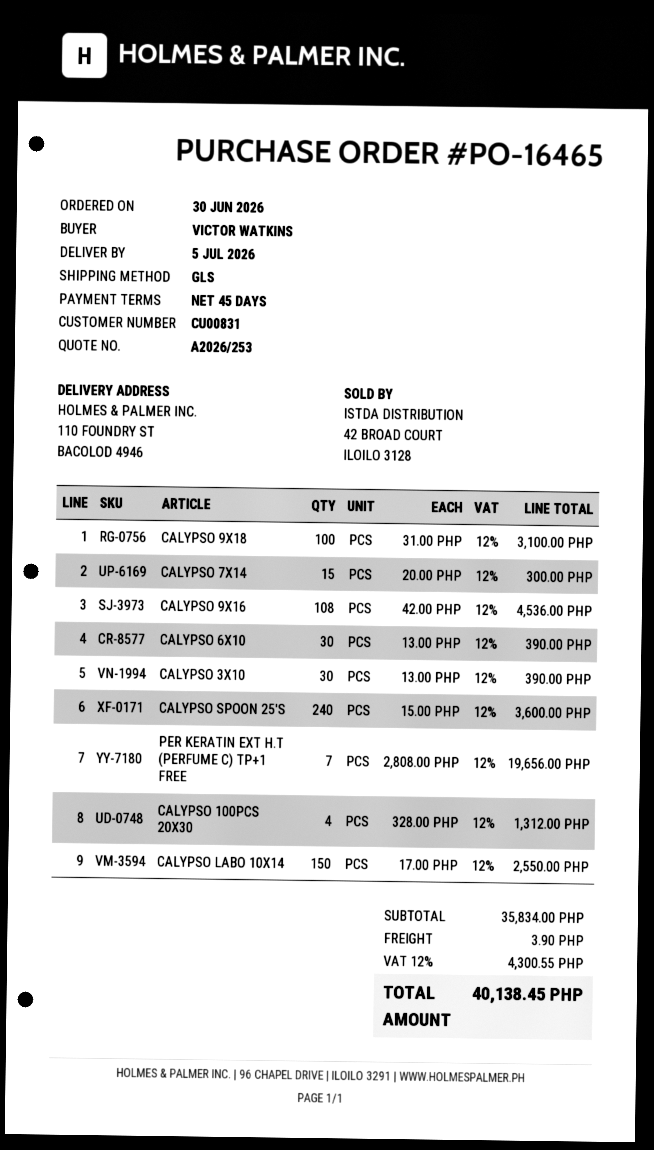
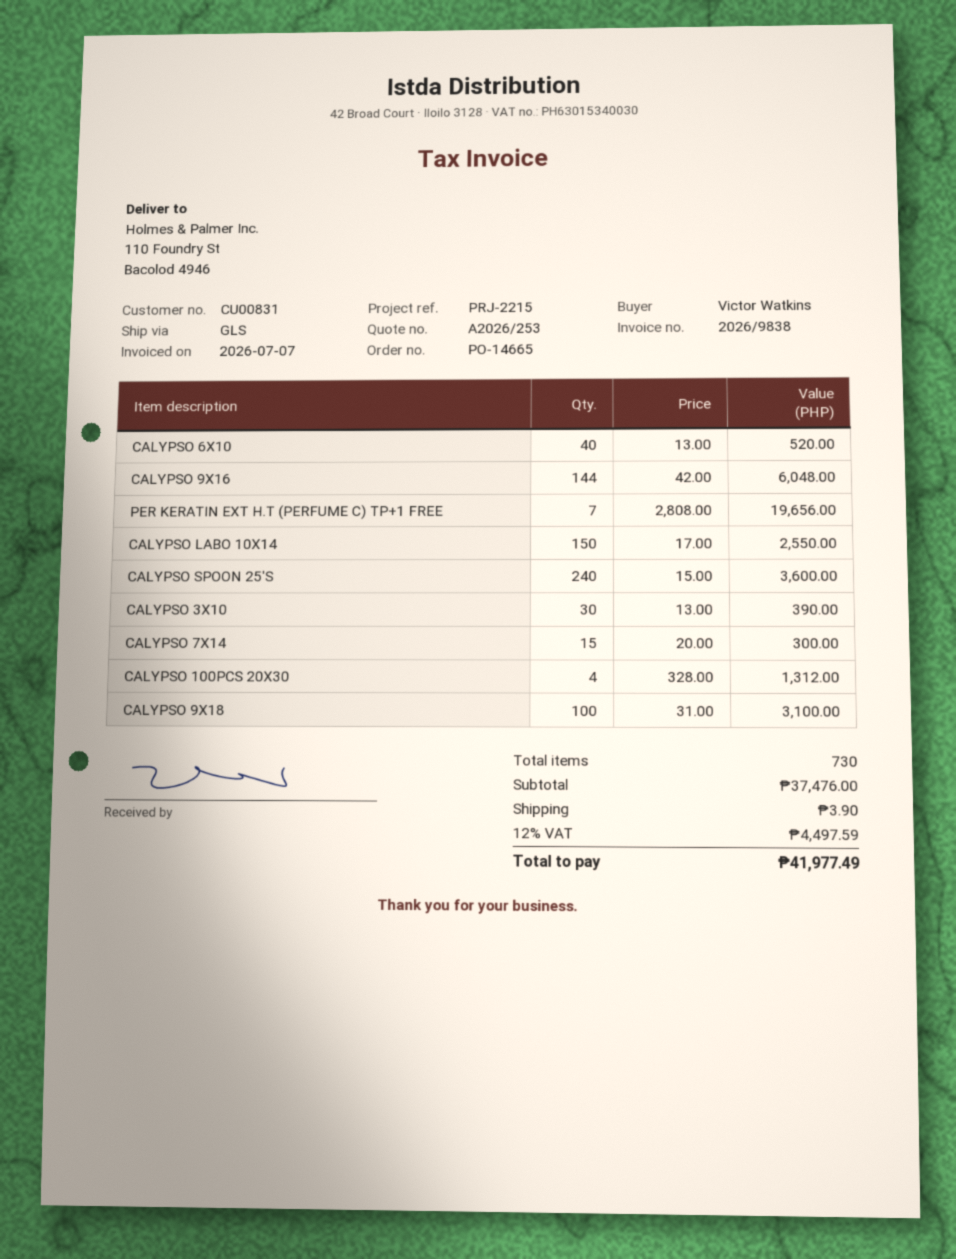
order number: PO-16465 -> PO-14665
CALYPSO 9X16: 108 x 42.00 = 4536.00 -> 144 x 42.00 = 6048.00
CALYPSO 6X10: 30 x 13.00 = 390.00 -> 40 x 13.00 = 520.00
subtotal: 35834.00 -> 37476.00
tax: 12% = 4300.55 -> 12% = 4497.59
total: 40138.45 -> 41977.49

